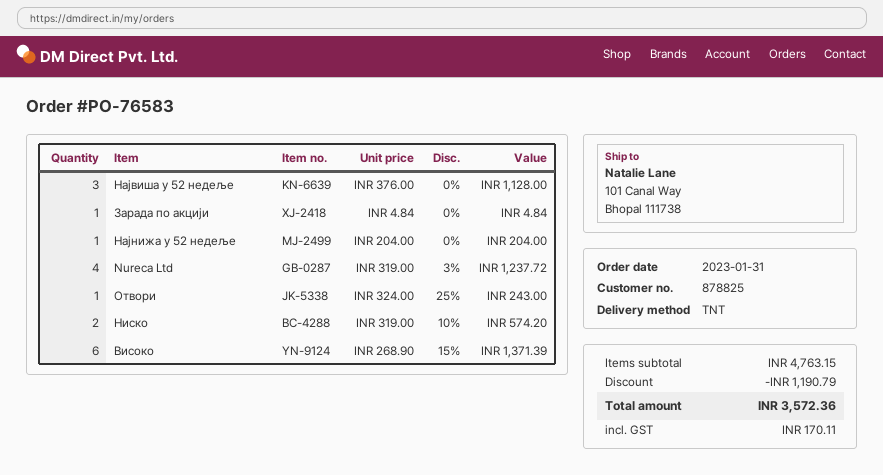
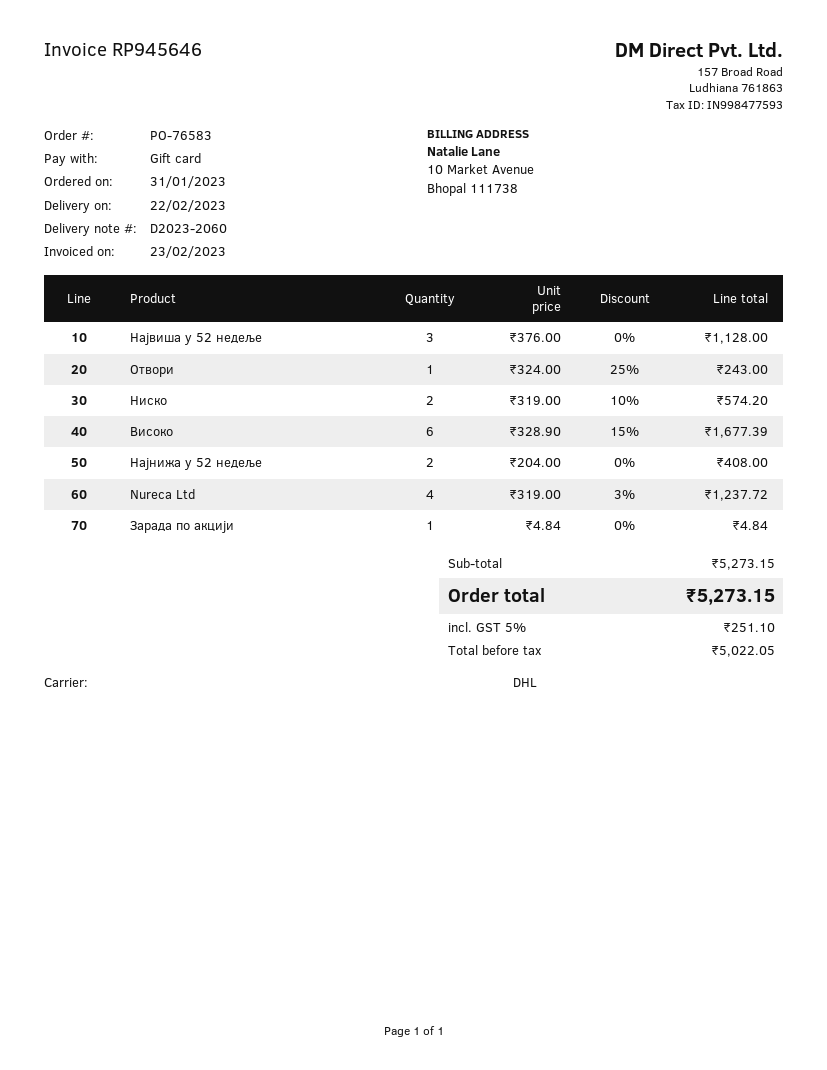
shipping method: TNT -> DHL
Најнижа у 52 недеље: 1 x 204.00 = 204.00 -> 2 x 204.00 = 408.00
Високо: 6 x 268.90 - 15% = 1371.39 -> 6 x 328.90 - 15% = 1677.39
subtotal: 4763.15 -> 5273.15
discount: 1190.79 -> none
tax: 170.11 -> 251.10
total: 3572.36 -> 5273.15

